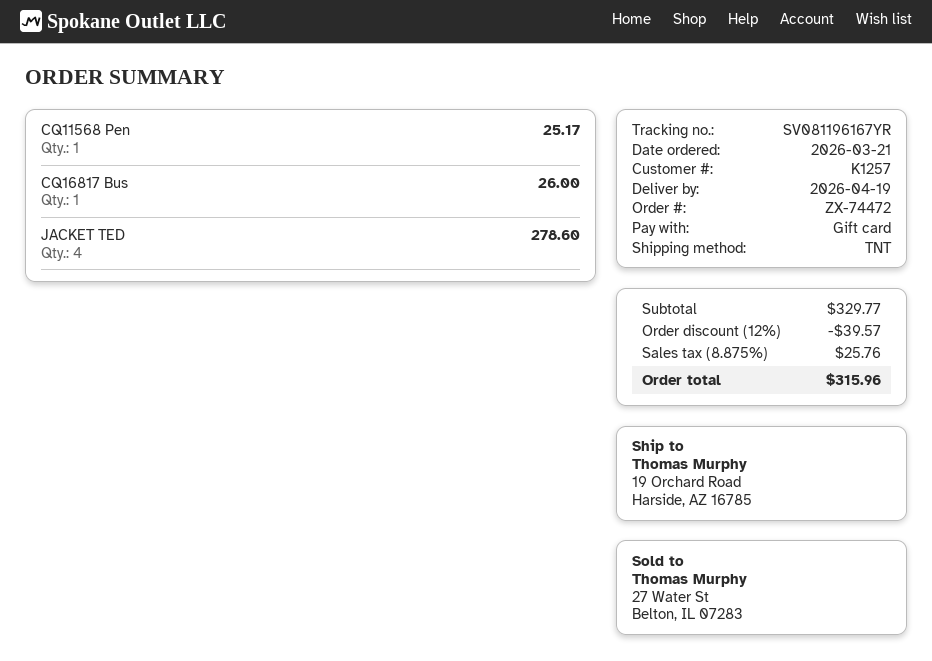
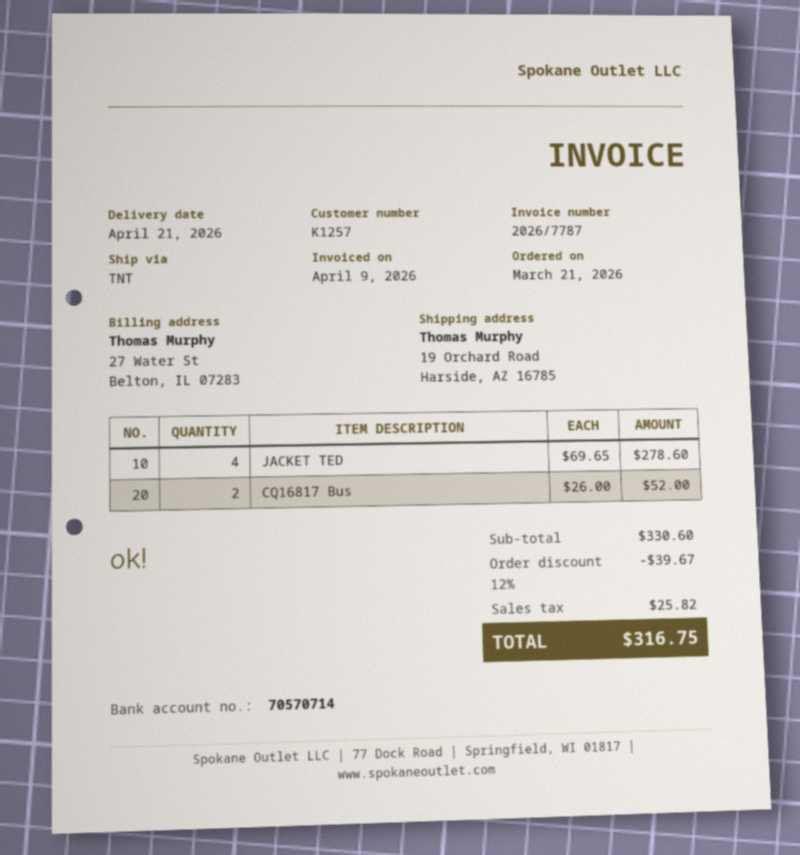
delivery date: 2026-04-19 -> 2026-04-21
CQ11568 Pen: 1 for 25.17 -> none
CQ16817 Bus: 1 for 26.00 -> 2 for 52.00
subtotal: 329.77 -> 330.60
discount: 12% = 39.57 -> 12% = 39.67
tax: 25.76 -> 25.82
total: 315.96 -> 316.75

